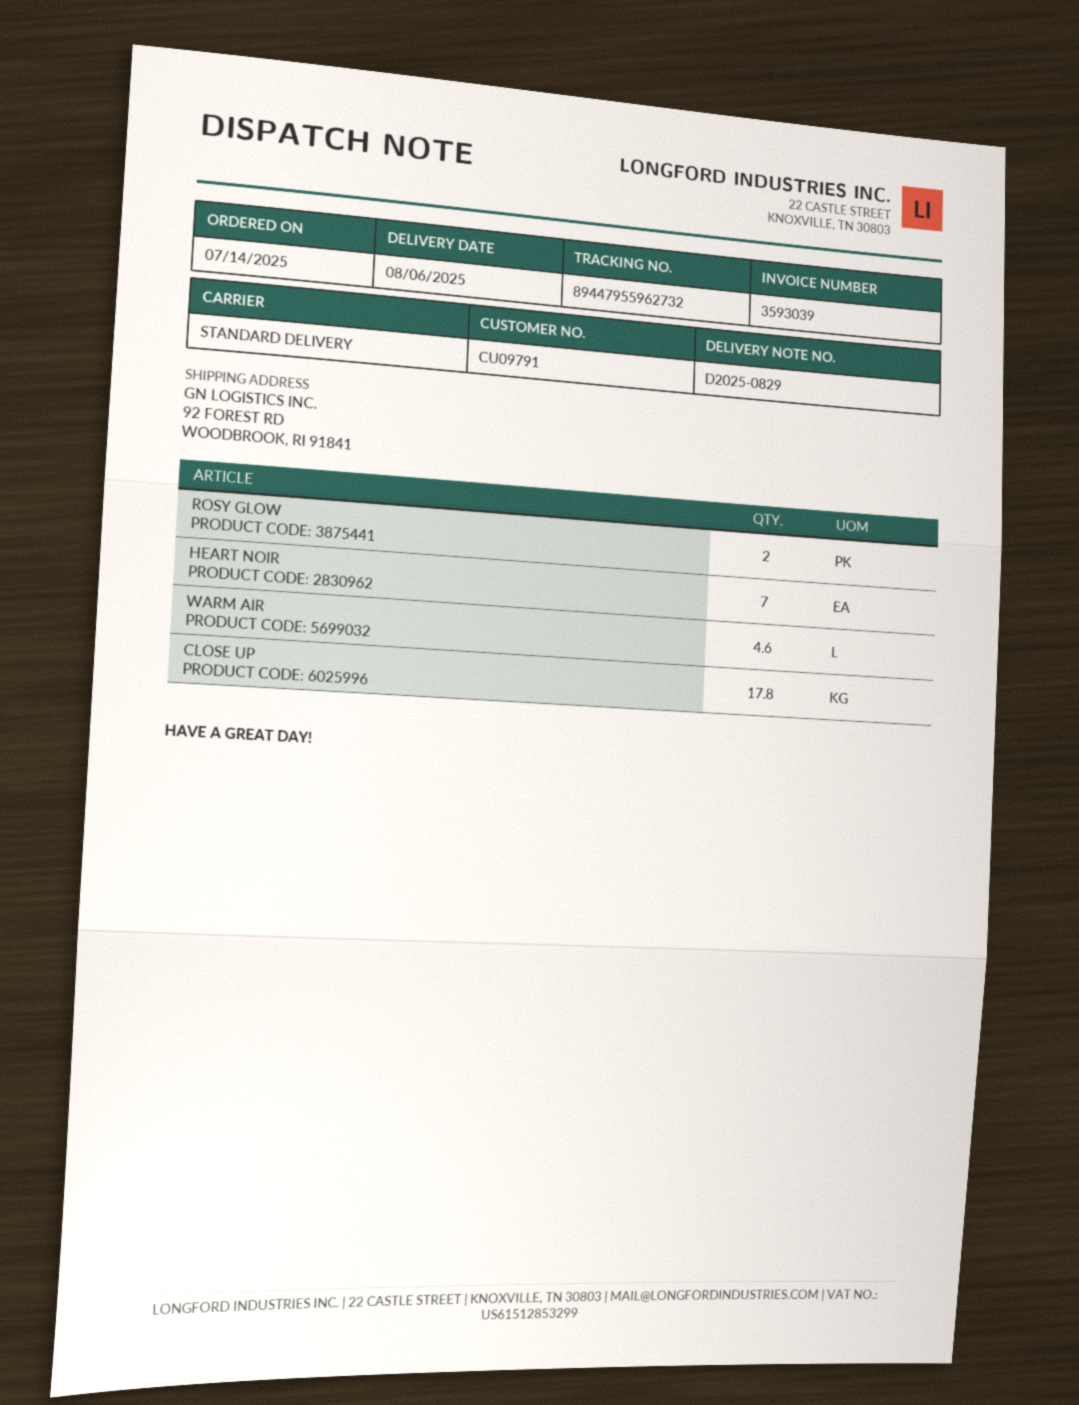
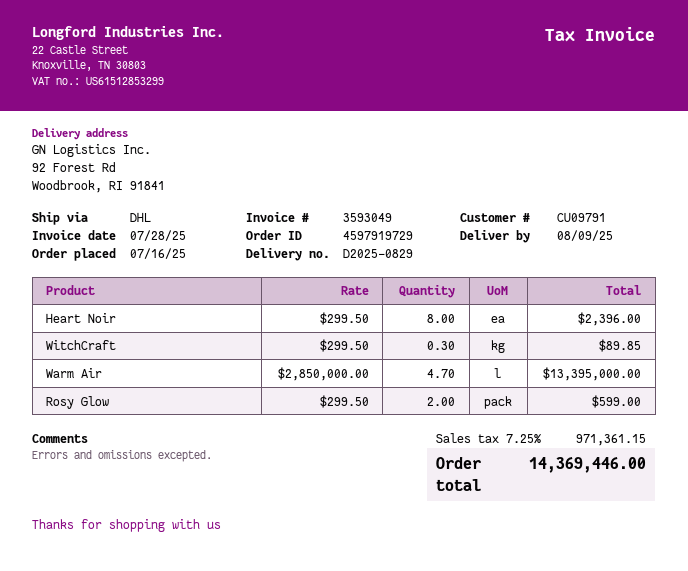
order date: 2025-07-14 -> 2025-07-16
delivery date: 2025-08-06 -> 2025-08-09
invoice number: 3593039 -> 3593049
shipping method: standard -> DHL
HEART NOIR: 7 -> 8
WARM AIR: 4.6 -> 4.7
CLOSE UP: 17.8 -> none
WitchCraft: none -> 0.3

